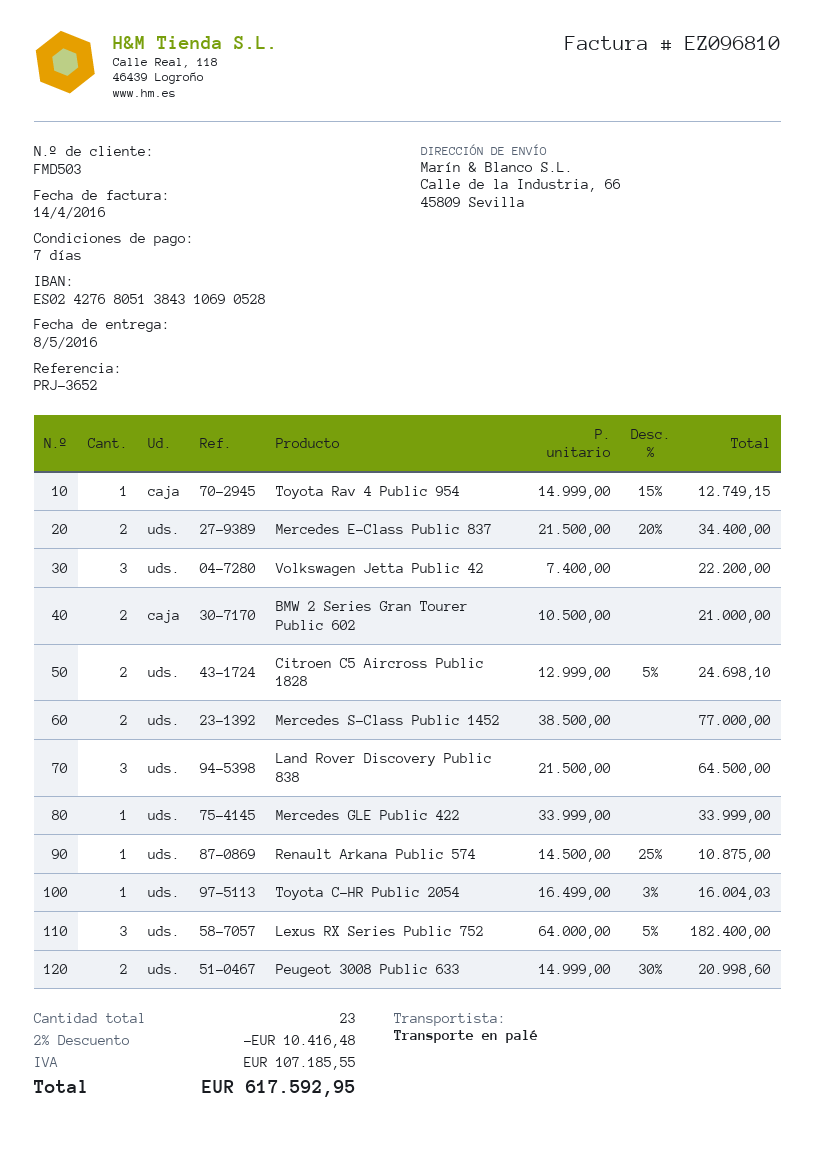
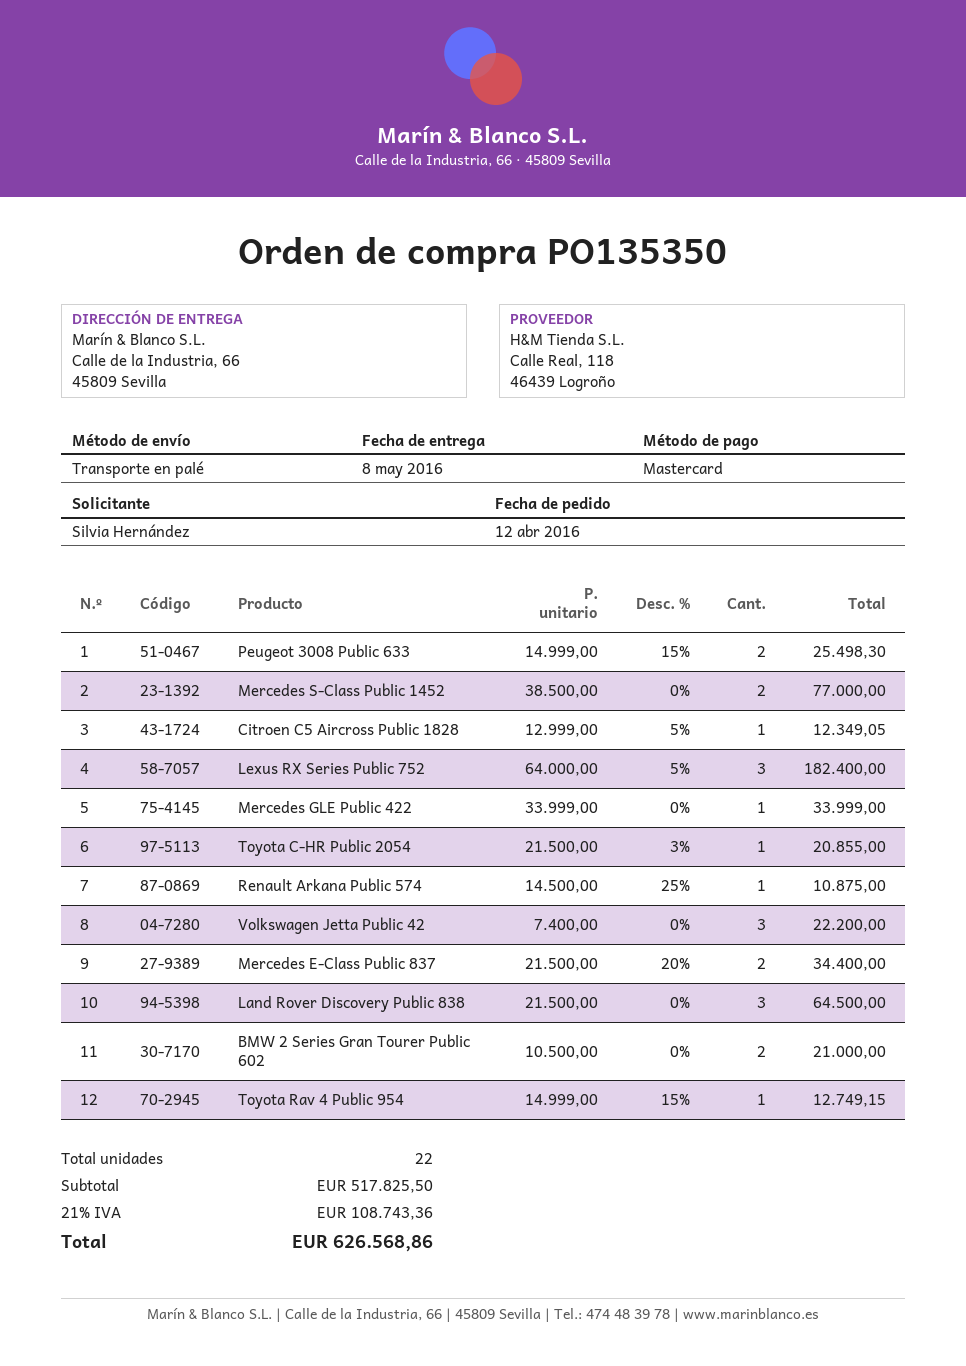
Citroen C5 Aircross Public 1828: 2 x 12999.00 - 5% = 24698.10 -> 1 x 12999.00 - 5% = 12349.05
Toyota C-HR Public 2054: 1 x 16499.00 - 3% = 16004.03 -> 1 x 21500.00 - 3% = 20855.00
Peugeot 3008 Public 633: 2 x 14999.00 - 30% = 20998.60 -> 2 x 14999.00 - 15% = 25498.30
total quantity: 23 -> 22
discount: 2% = 10416.48 -> none
tax: 107185.55 -> 108743.36
total: 617592.95 -> 626568.86

